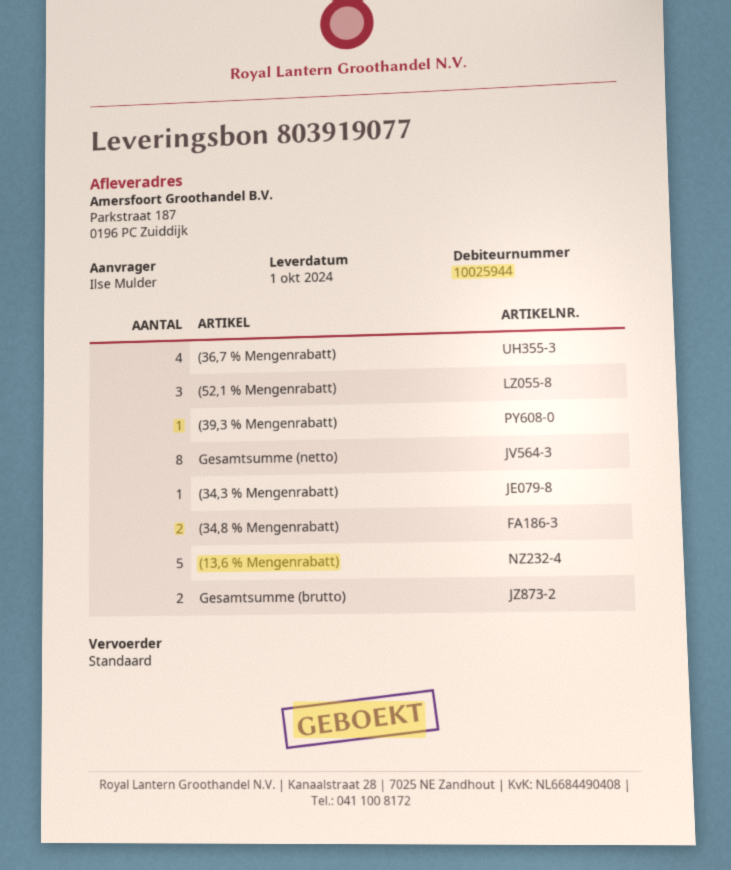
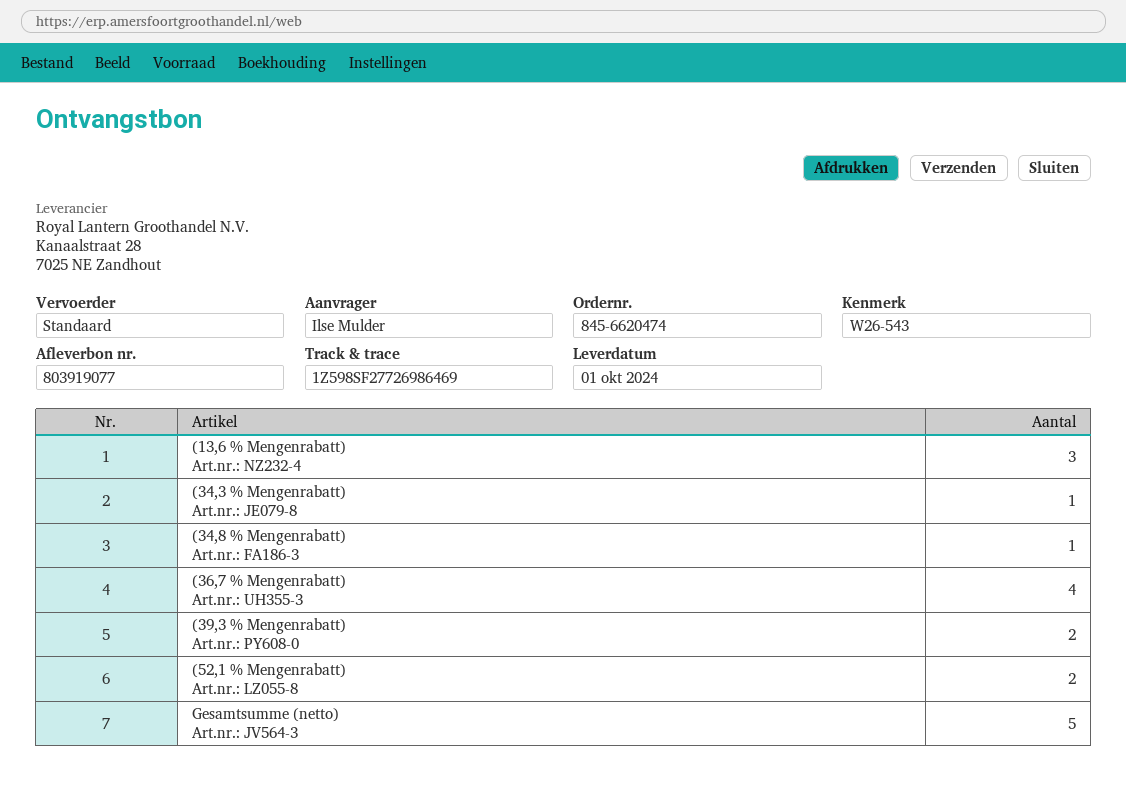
(52,1 % Mengenrabatt): 3 -> 2
(39,3 % Mengenrabatt): 1 -> 2
Gesamtsumme (netto): 8 -> 5
(34,8 % Mengenrabatt): 2 -> 1
(13,6 % Mengenrabatt): 5 -> 3
Gesamtsumme (brutto): 2 -> none

